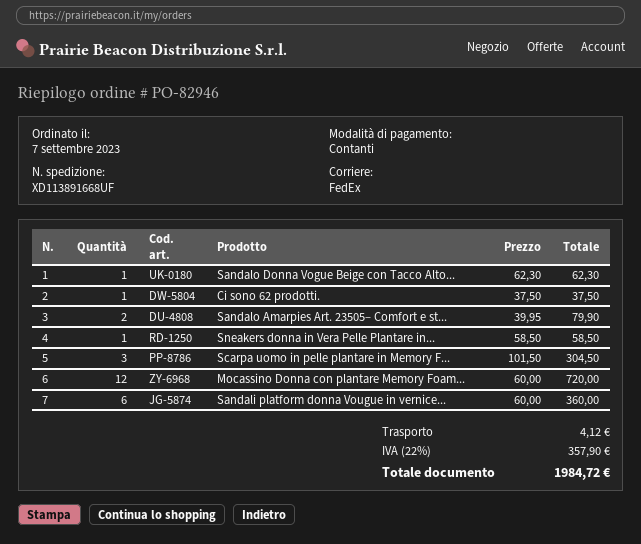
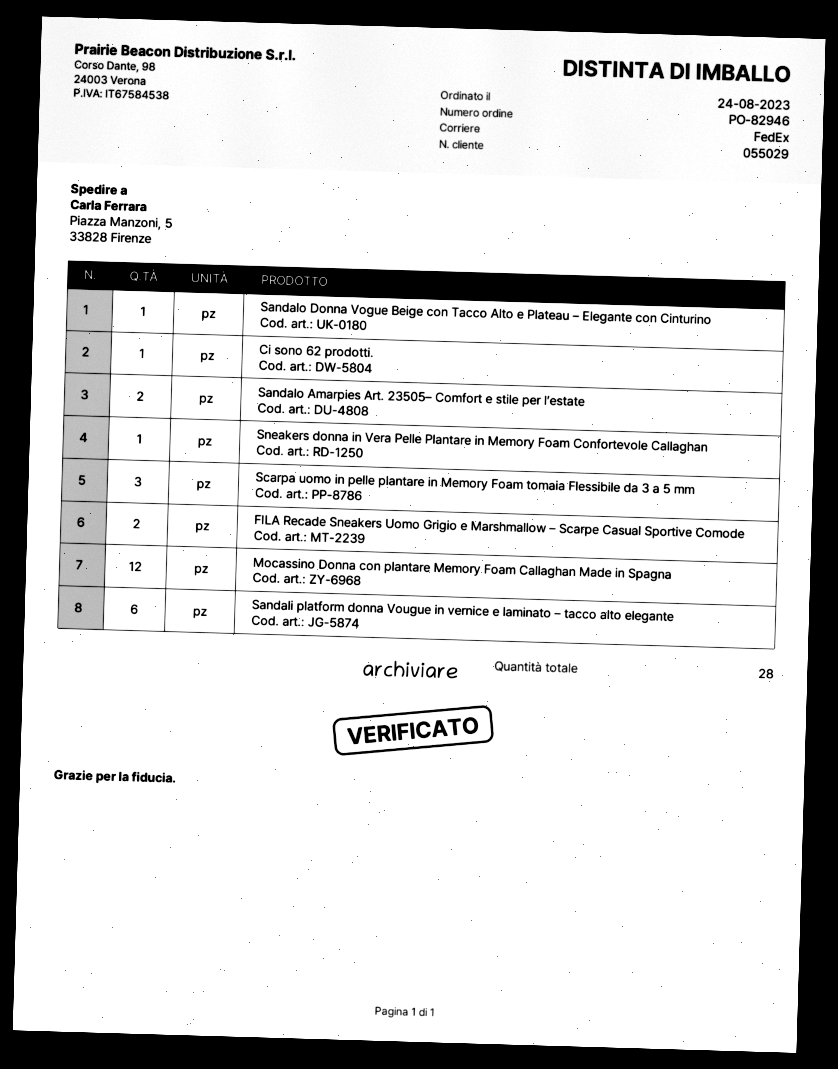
order date: 2023-09-07 -> 2023-08-24
FILA Recade Sneakers Uomo Grigio e Marshmallow – Scarpe Casual Sportive Comode: none -> 2

